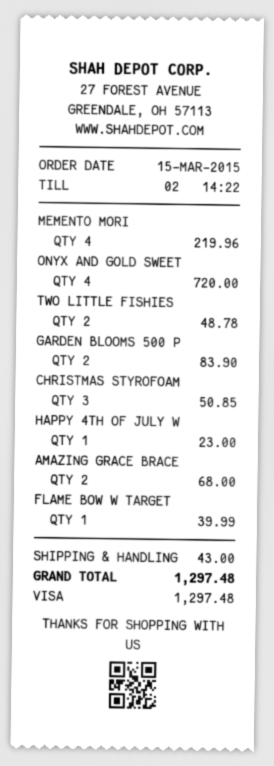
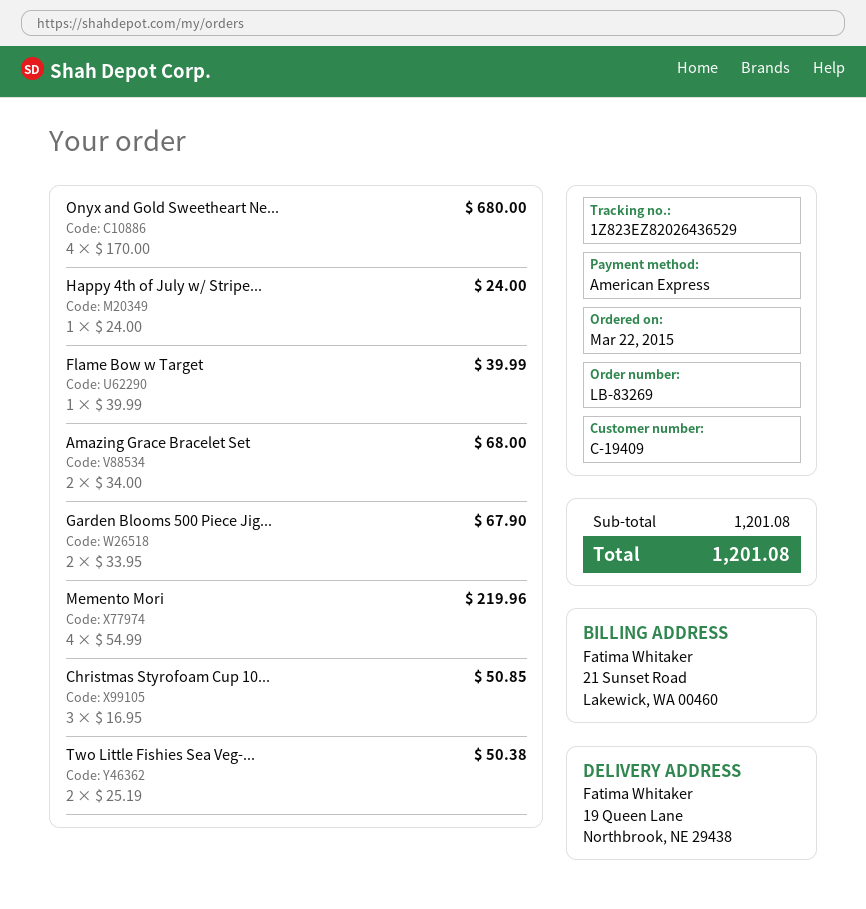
order date: 2015-03-15 -> 2015-03-22
payment method: Visa -> American Express
ONYX AND GOLD SWEET: 4 for 720.00 -> 4 for 680.00
TWO LITTLE FISHIES: 2 for 48.78 -> 2 for 50.38
GARDEN BLOOMS 500 P: 2 for 83.90 -> 2 for 67.90
HAPPY 4TH OF JULY W: 1 for 23.00 -> 1 for 24.00
shipping: 43.00 -> none
total: 1297.48 -> 1201.08

